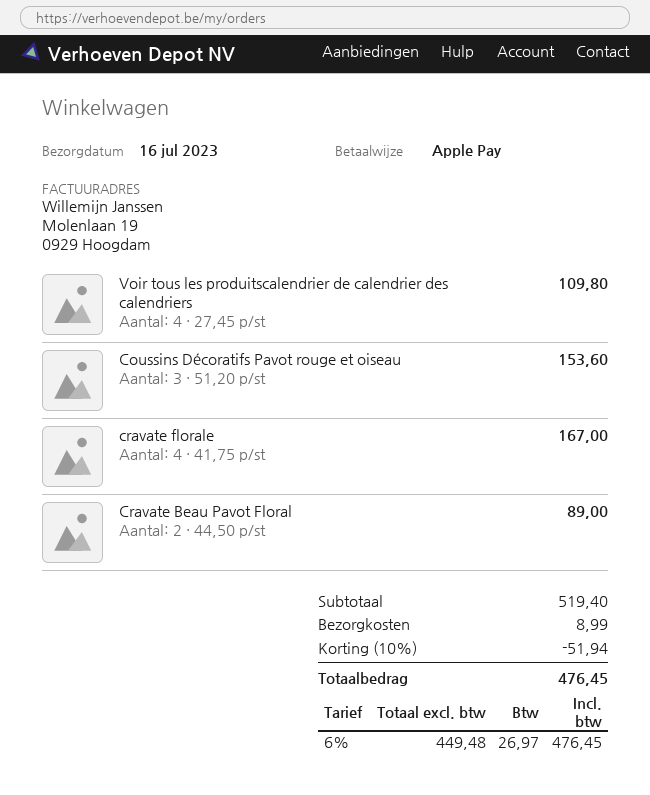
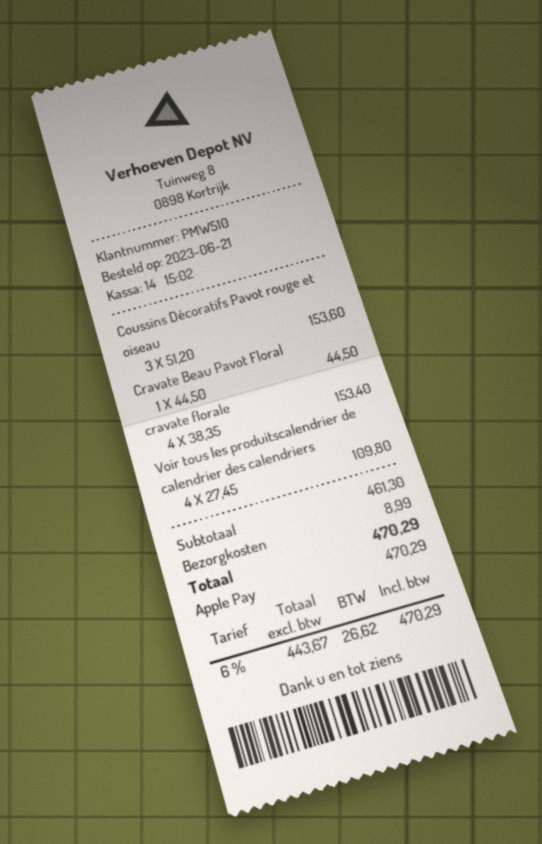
cravate florale: 4 x 41.75 = 167.00 -> 4 x 38.35 = 153.40
Cravate Beau Pavot Floral: 2 x 44.50 = 89.00 -> 1 x 44.50 = 44.50
subtotal: 519.40 -> 461.30
discount: 10% = 51.94 -> none
net: 449.48 -> 443.67
tax: 6% = 26.97 -> 6% = 26.62
total: 476.45 -> 470.29

